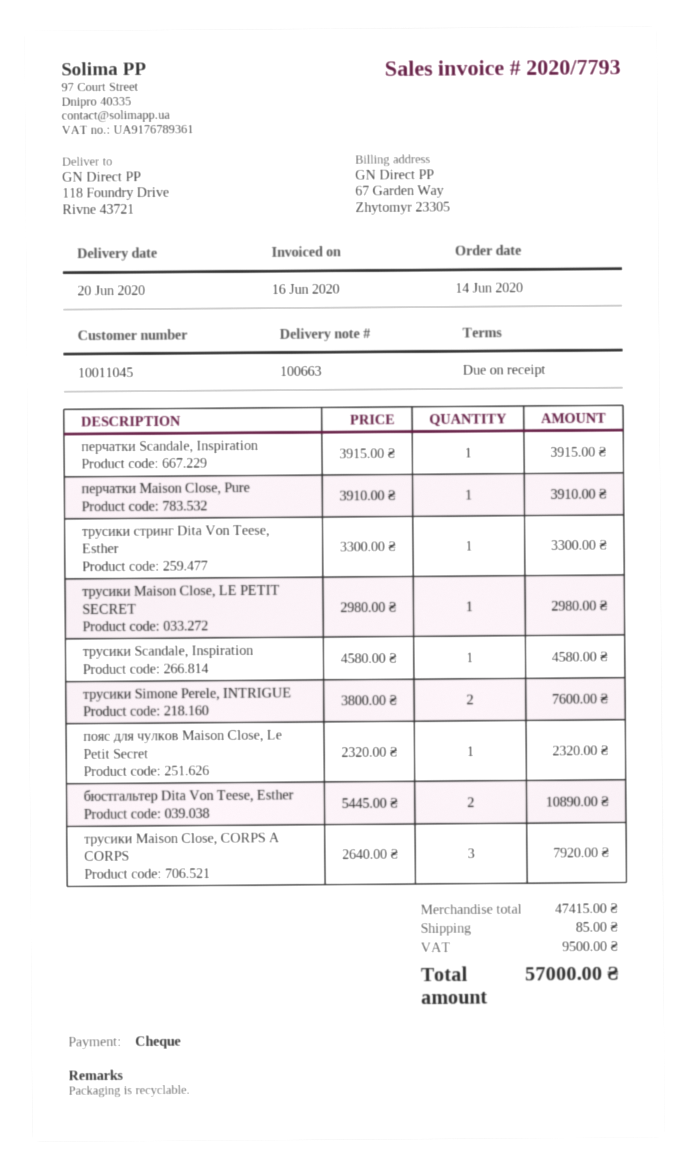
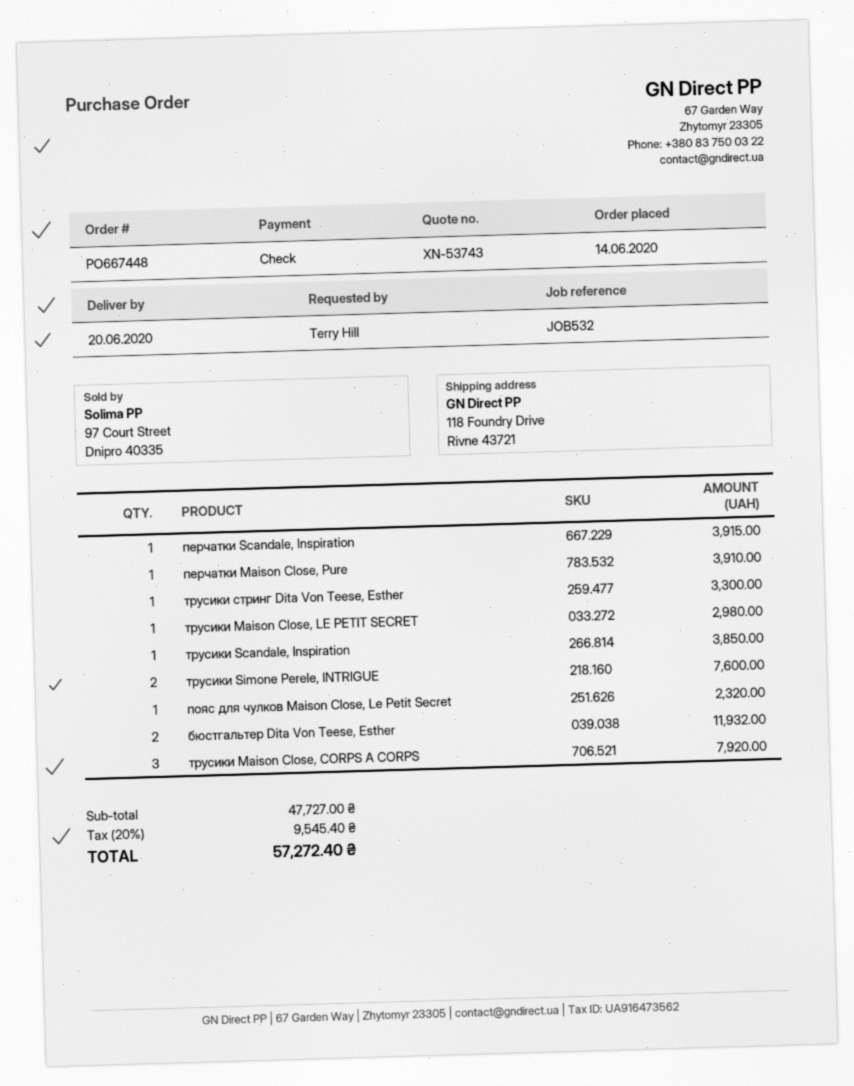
трусики Scandale, Inspiration: 1 for 4580.00 -> 1 for 3850.00
бюстгальтер Dita Von Teese, Esther: 2 for 10890.00 -> 2 for 11932.00
subtotal: 47415.00 -> 47727.00
shipping: 85.00 -> none
tax: 9500.00 -> 9545.40
total: 57000.00 -> 57272.40

